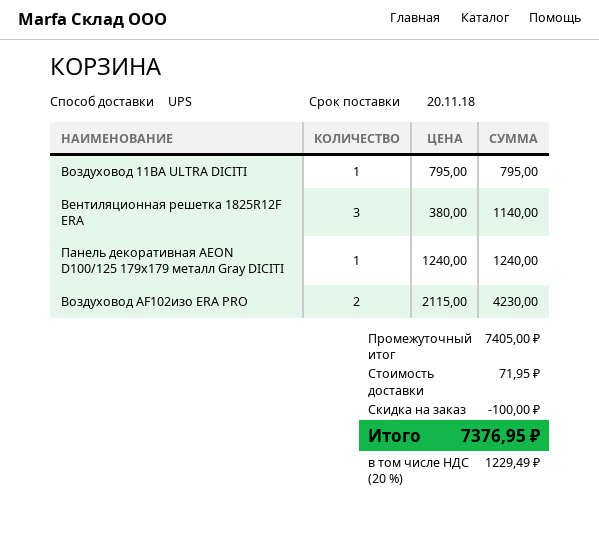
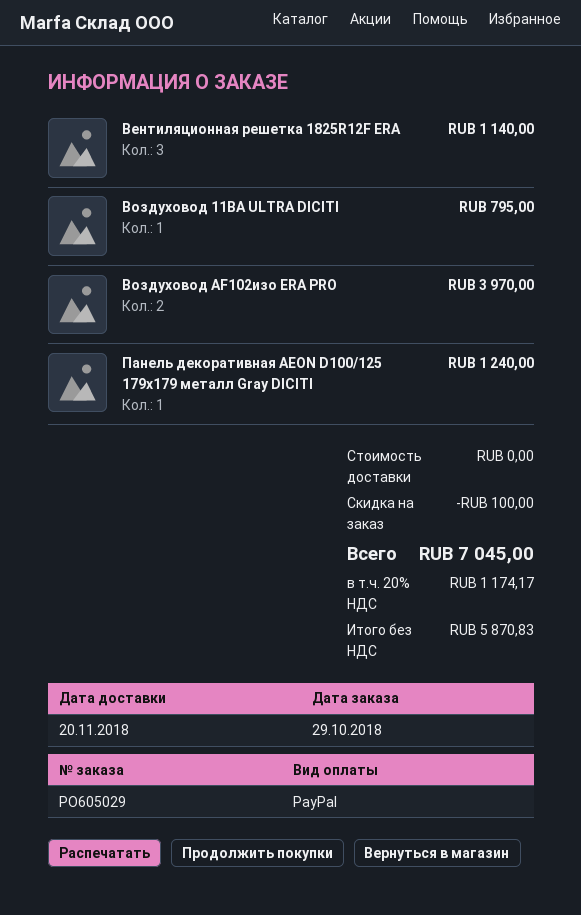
Воздуховод AF102изо ERA PRO: 2 for 4230.00 -> 2 for 3970.00
shipping: 71.95 -> 0.00
tax: 20% = 1229.49 -> 20% = 1174.17
total: 7376.95 -> 7045.00

